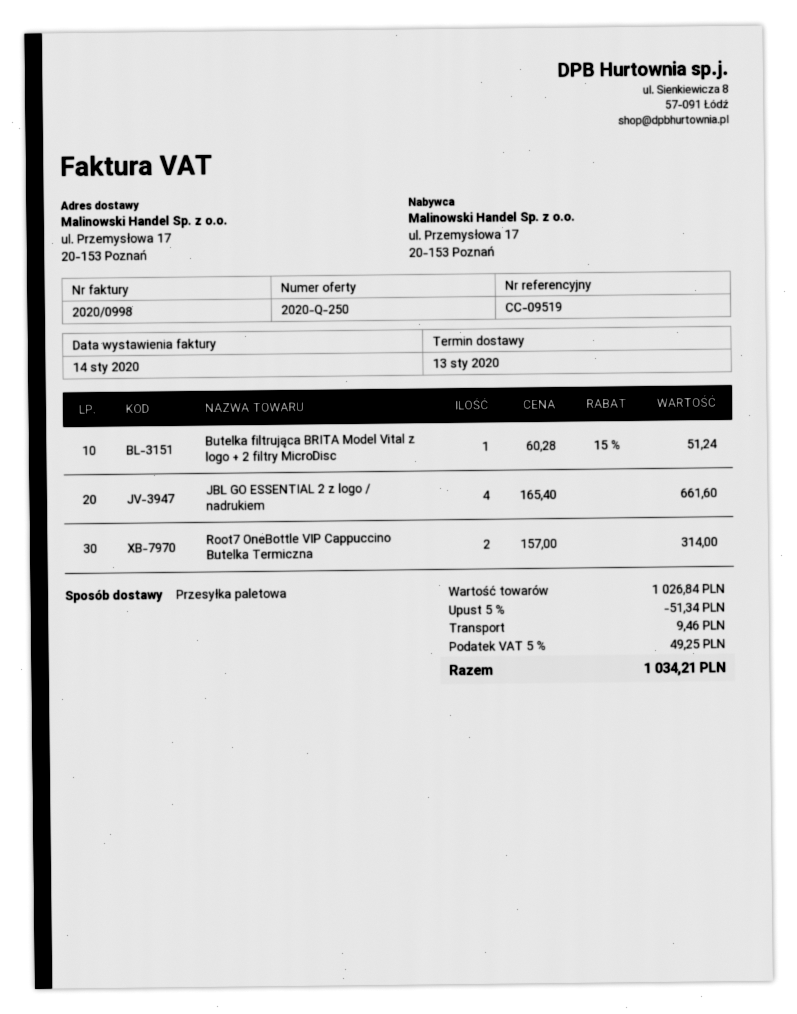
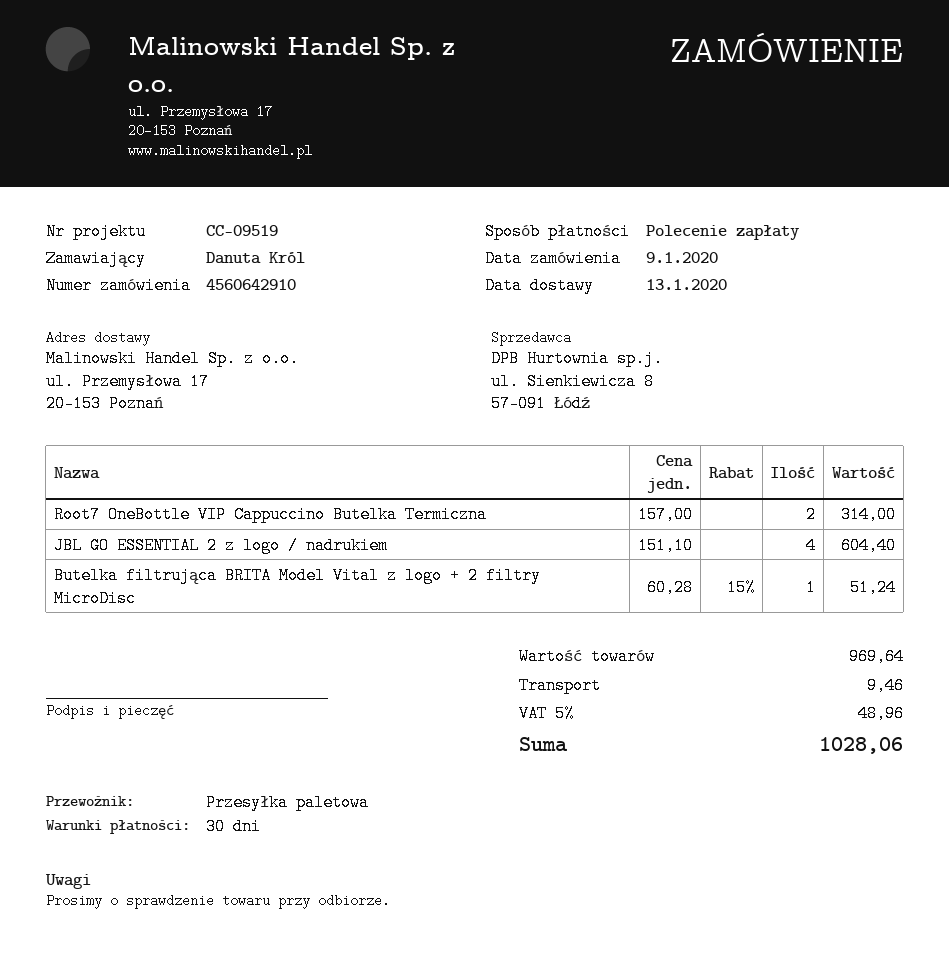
JBL GO ESSENTIAL 2 z logo / nadrukiem: 4 x 165.40 = 661.60 -> 4 x 151.10 = 604.40
subtotal: 1026.84 -> 969.64
discount: 5% = 51.34 -> none
tax: 5% = 49.25 -> 5% = 48.96
total: 1034.21 -> 1028.06

